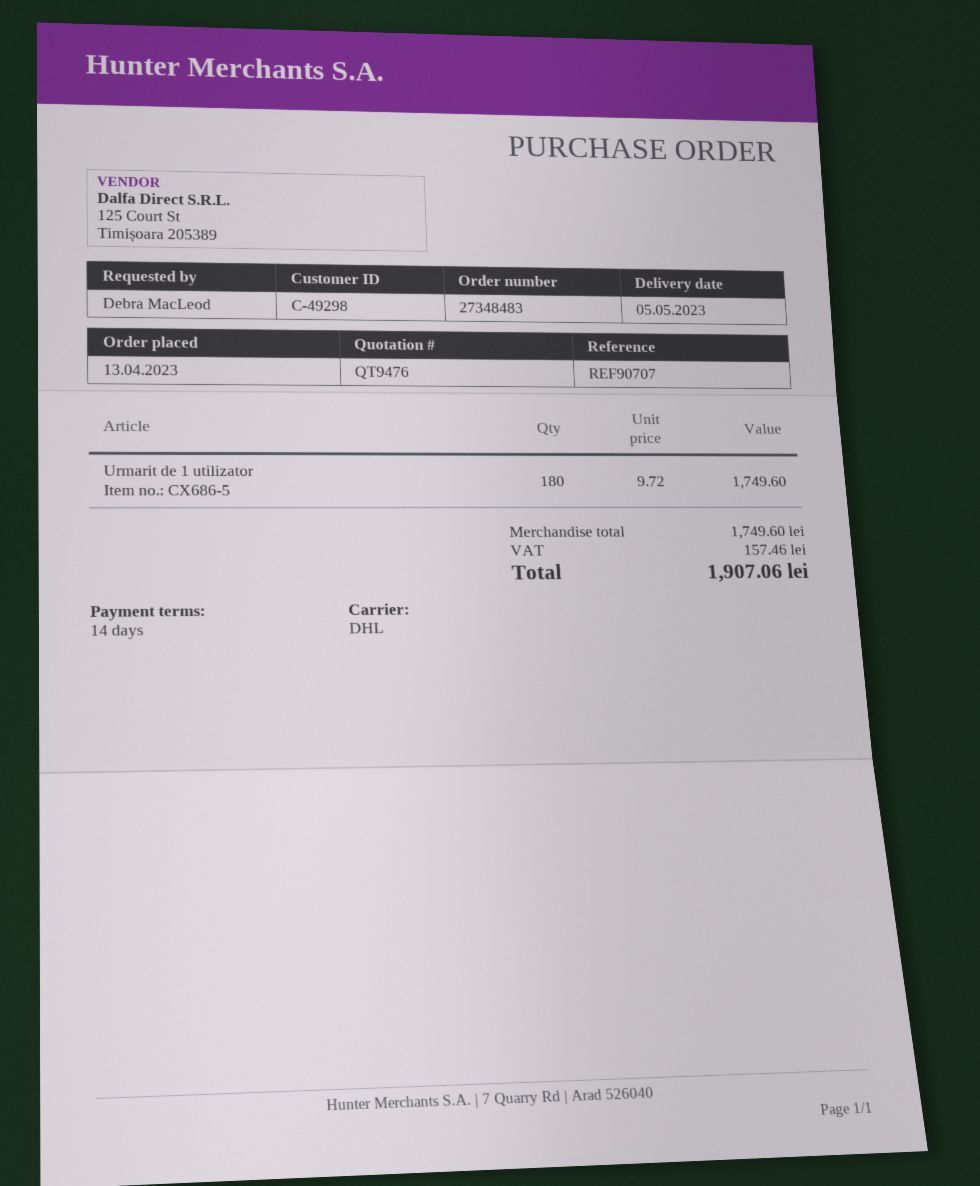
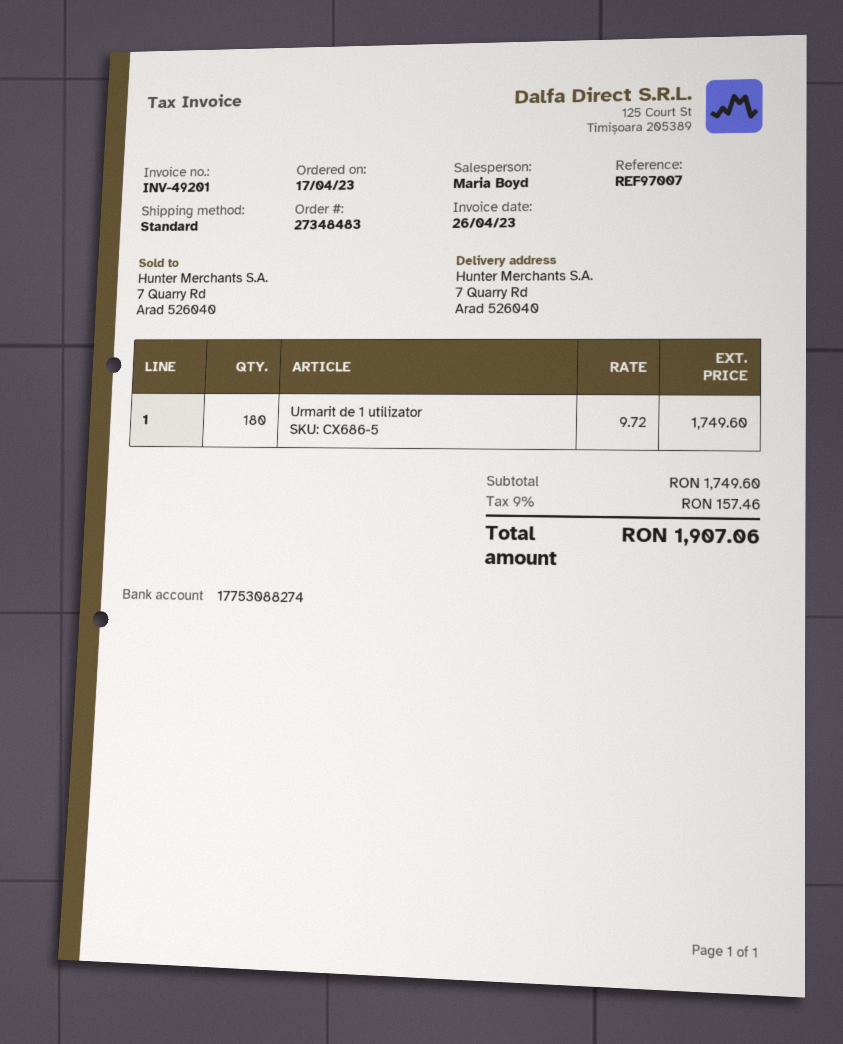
order date: 2023-04-13 -> 2023-04-17
reference: REF90707 -> REF97007
shipping method: DHL -> standard

